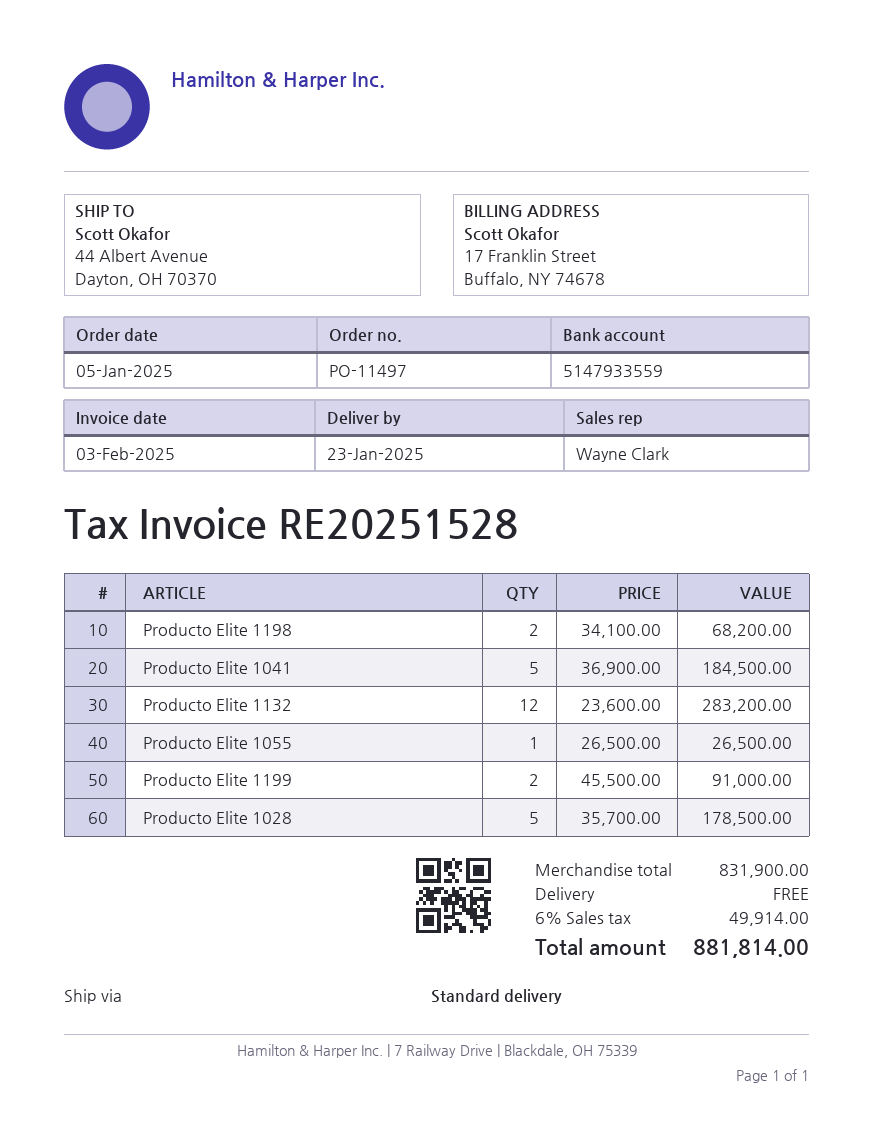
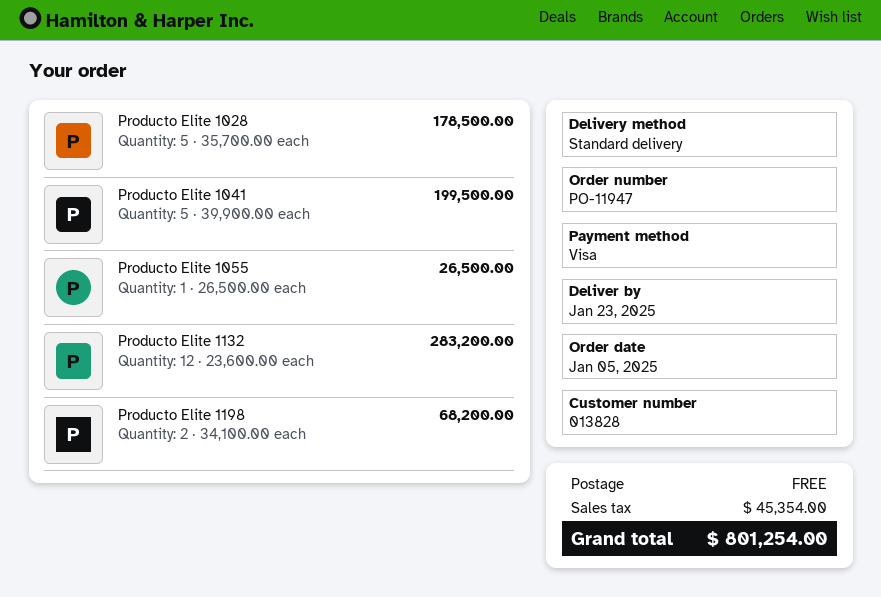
order number: PO-11497 -> PO-11947
Producto Elite 1041: 5 x 36900.00 = 184500.00 -> 5 x 39900.00 = 199500.00
Producto Elite 1199: 2 x 45500.00 = 91000.00 -> none
tax: 49914.00 -> 45354.00
total: 881814.00 -> 801254.00

